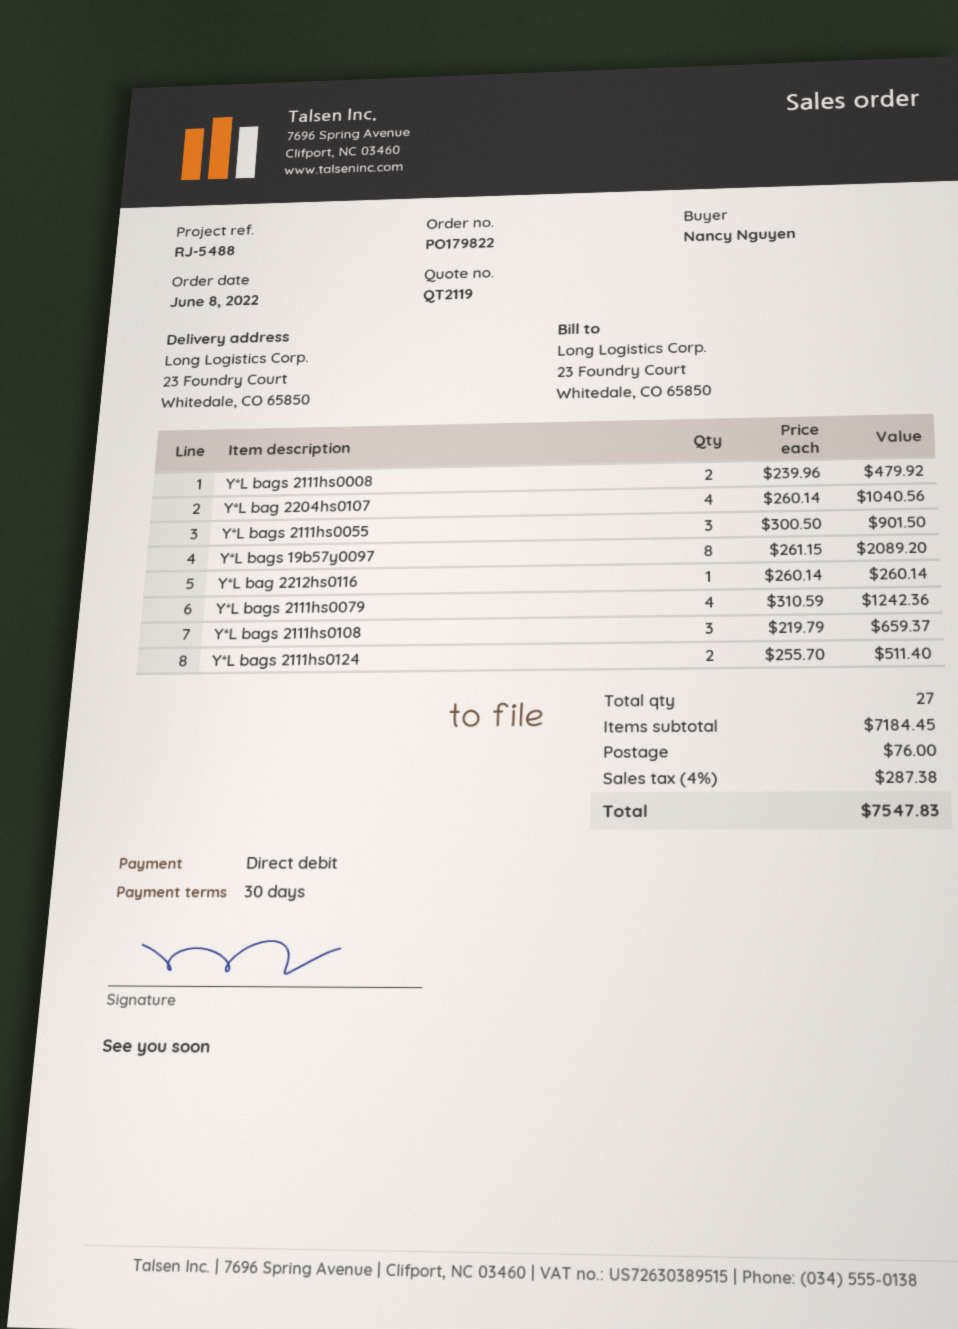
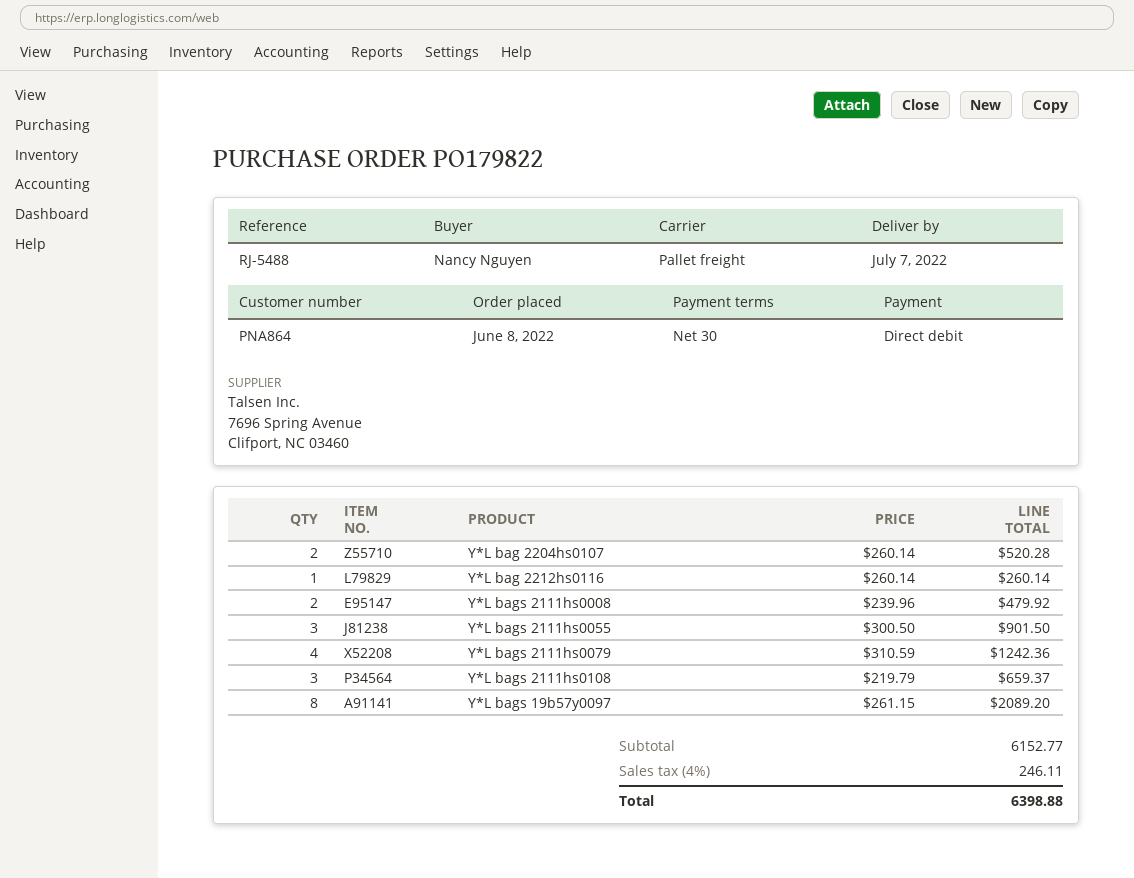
Y*L bag 2204hs0107: 4 x 260.14 = 1040.56 -> 2 x 260.14 = 520.28
Y*L bags 2111hs0124: 2 x 255.70 = 511.40 -> none
subtotal: 7184.45 -> 6152.77
shipping: 76.00 -> none
tax: 4% = 287.38 -> 4% = 246.11
total: 7547.83 -> 6398.88

